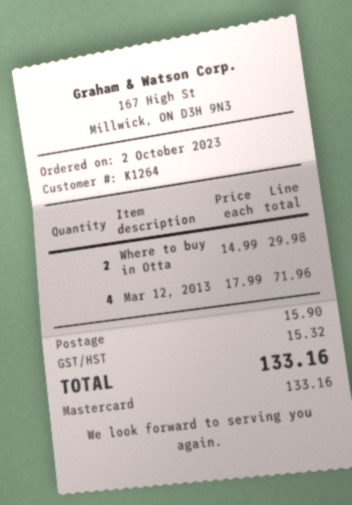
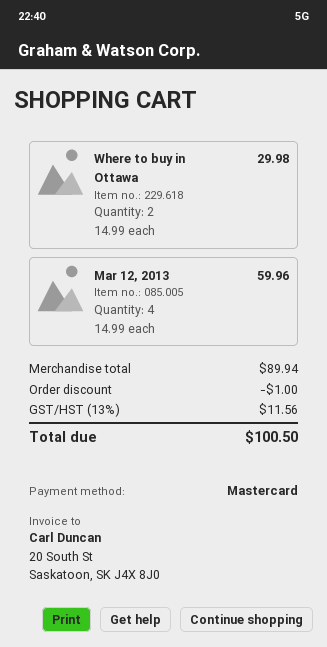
Mar 12, 2013: 4 x 17.99 = 71.96 -> 4 x 14.99 = 59.96
discount: none -> 1.00
shipping: 15.90 -> none
tax: 15.32 -> 11.56
total: 133.16 -> 100.50

